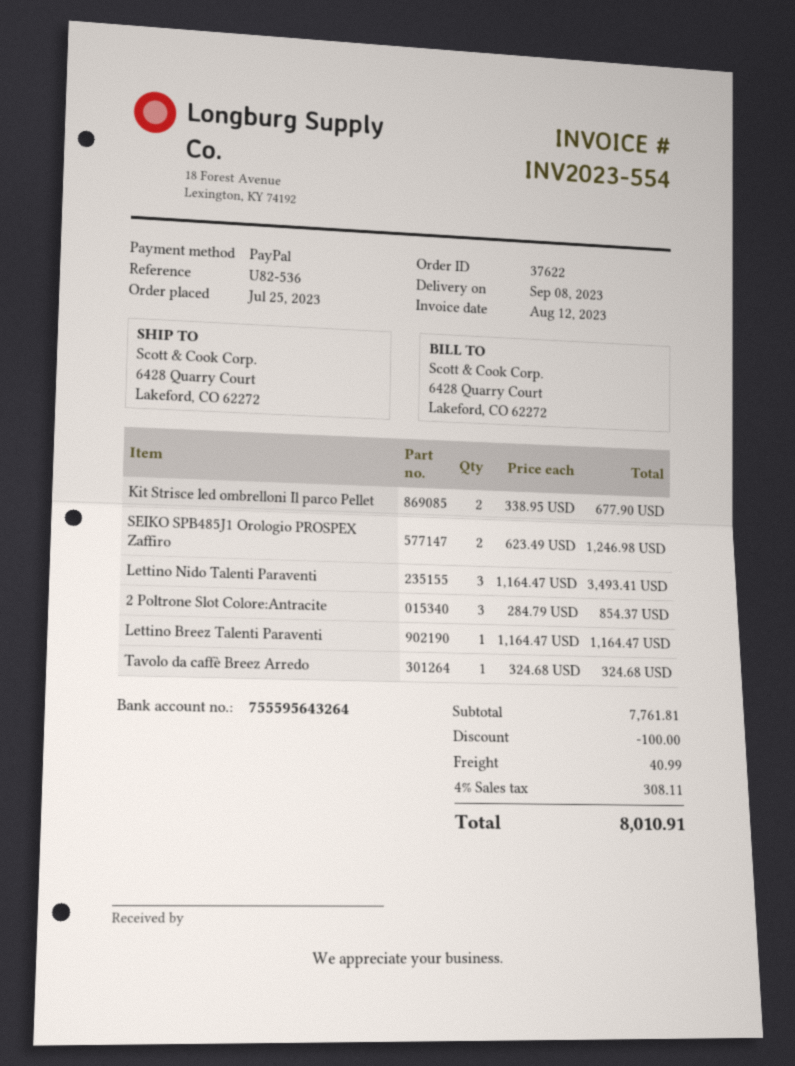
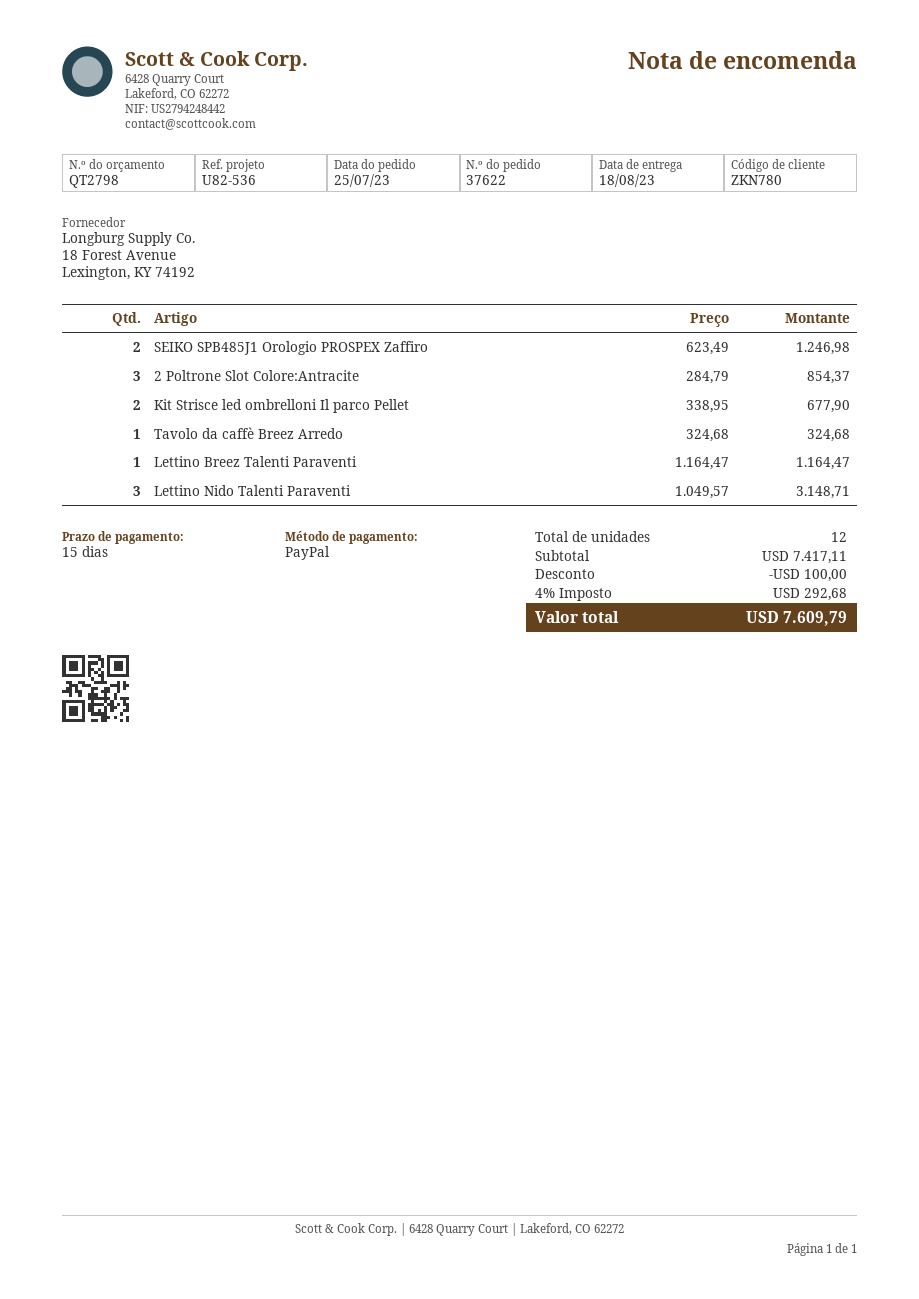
delivery date: 2023-09-08 -> 2023-08-18
Lettino Nido Talenti Paraventi: 3 x 1164.47 = 3493.41 -> 3 x 1049.57 = 3148.71
subtotal: 7761.81 -> 7417.11
shipping: 40.99 -> none
tax: 4% = 308.11 -> 4% = 292.68
total: 8010.91 -> 7609.79

